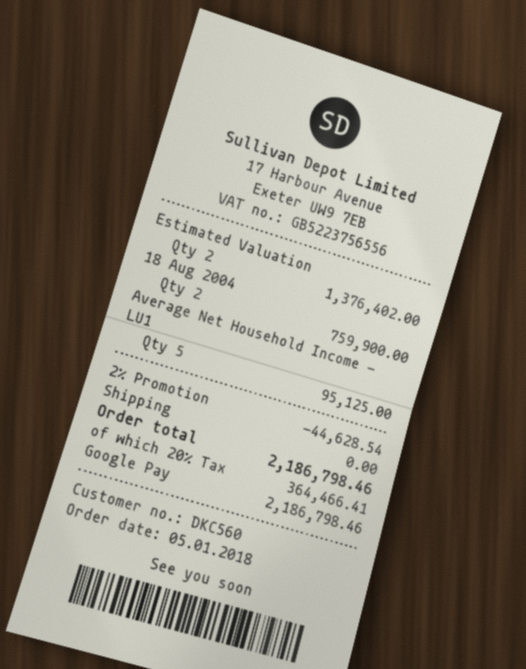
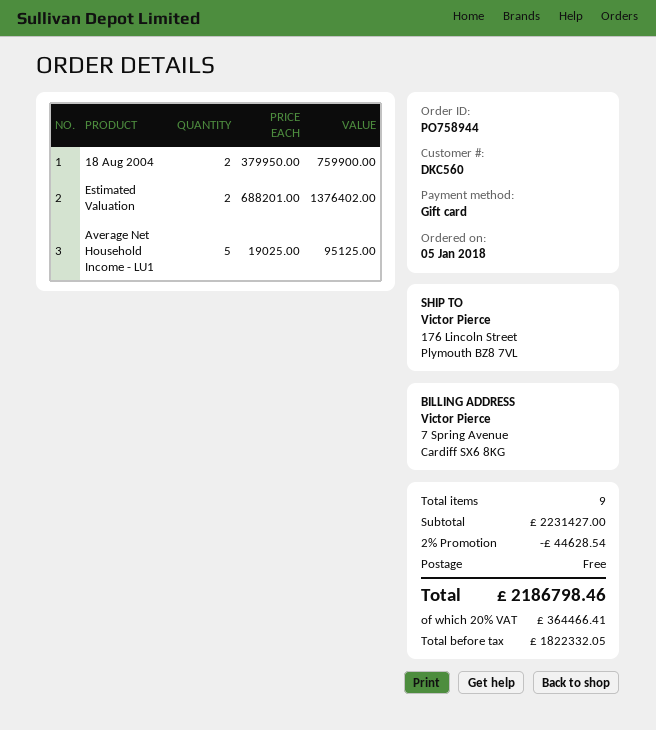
payment method: Google Pay -> gift card

